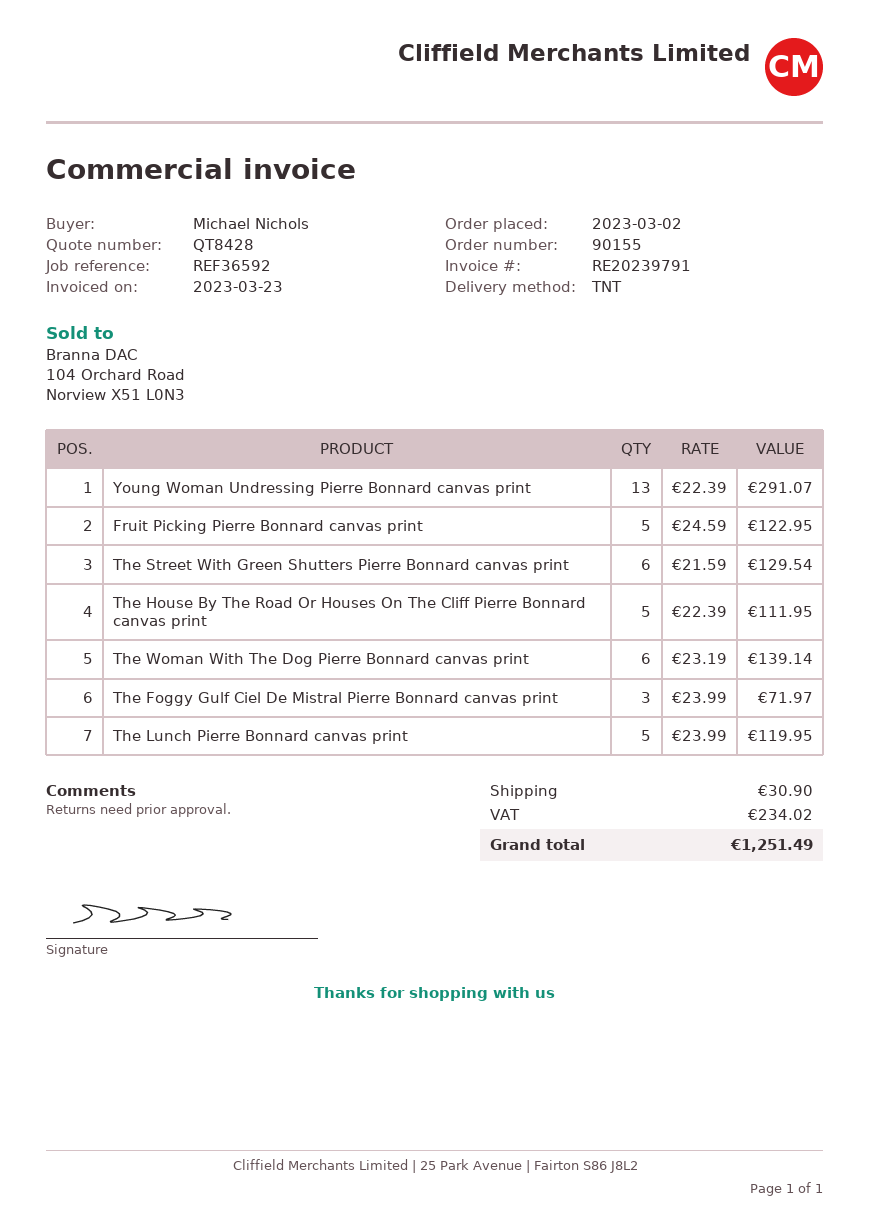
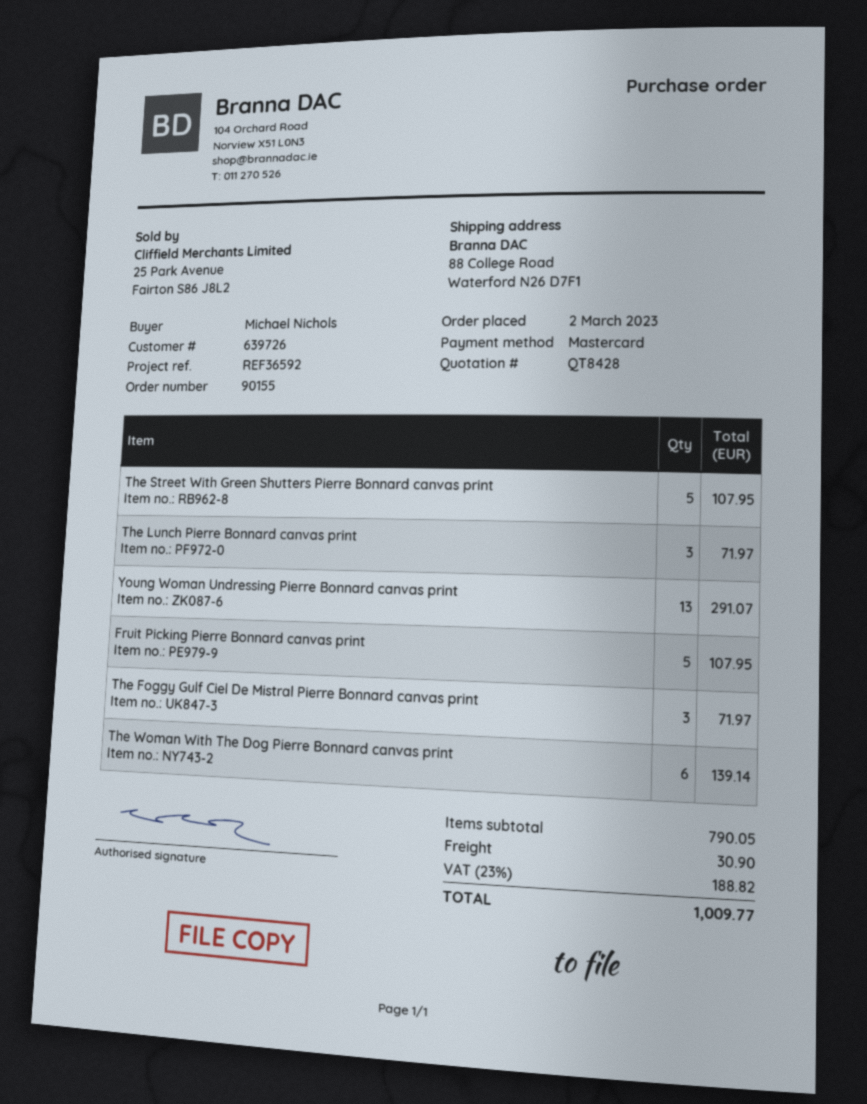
Fruit Picking Pierre Bonnard canvas print: 5 for 122.95 -> 5 for 107.95
The Street With Green Shutters Pierre Bonnard canvas print: 6 for 129.54 -> 5 for 107.95
The House By The Road Or Houses On The Cliff Pierre Bonnard canvas print: 5 for 111.95 -> none
The Lunch Pierre Bonnard canvas print: 5 for 119.95 -> 3 for 71.97
tax: 234.02 -> 188.82
total: 1251.49 -> 1009.77

